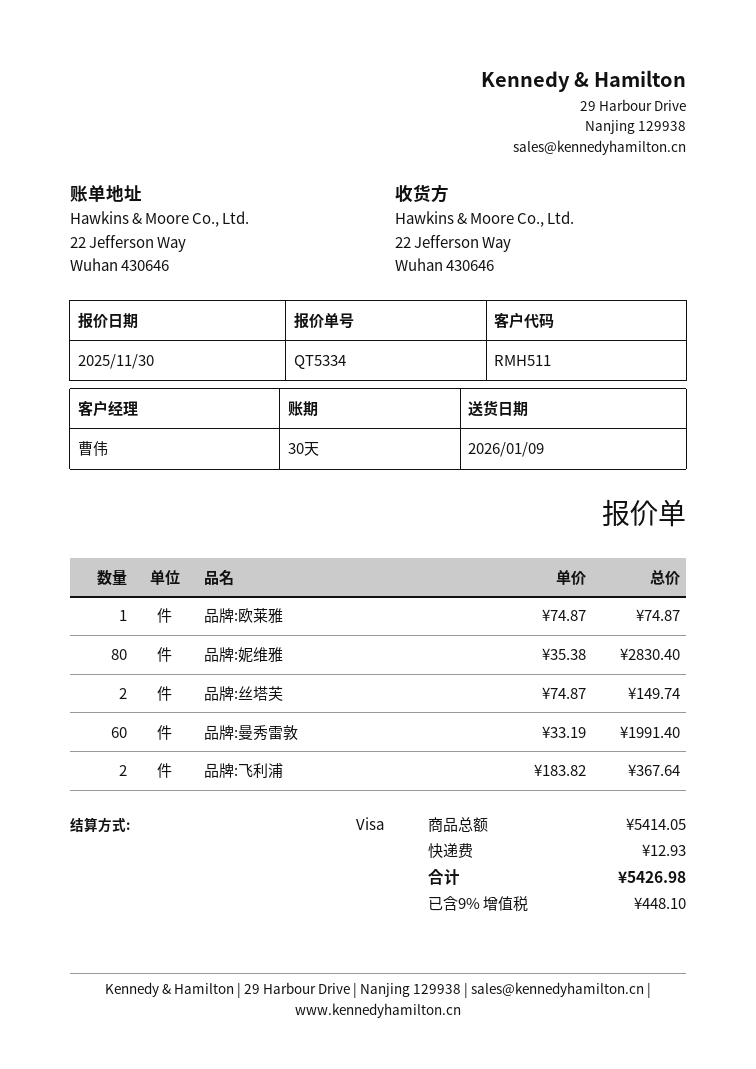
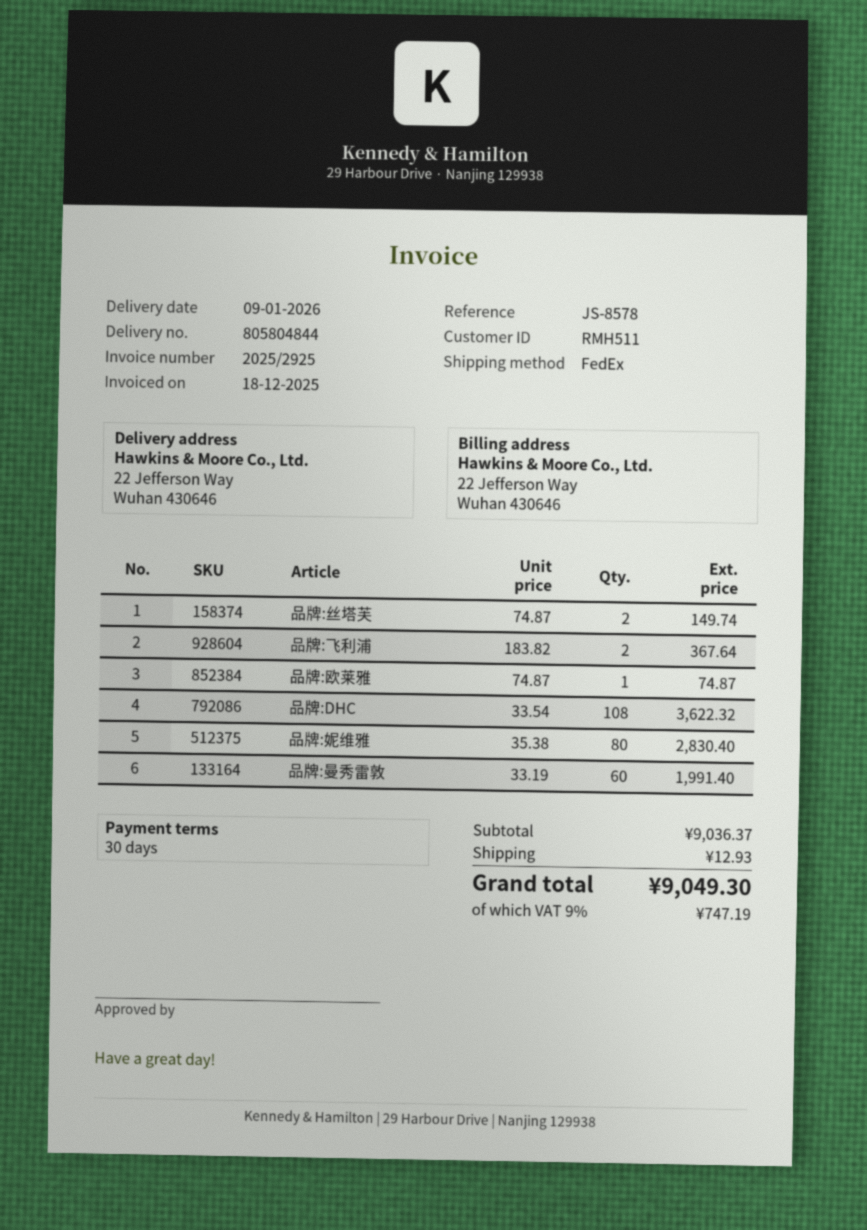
品牌:DHC: none -> 108 x 33.54 = 3622.32
subtotal: 5414.05 -> 9036.37
tax: 9% = 448.10 -> 9% = 747.19
total: 5426.98 -> 9049.30

